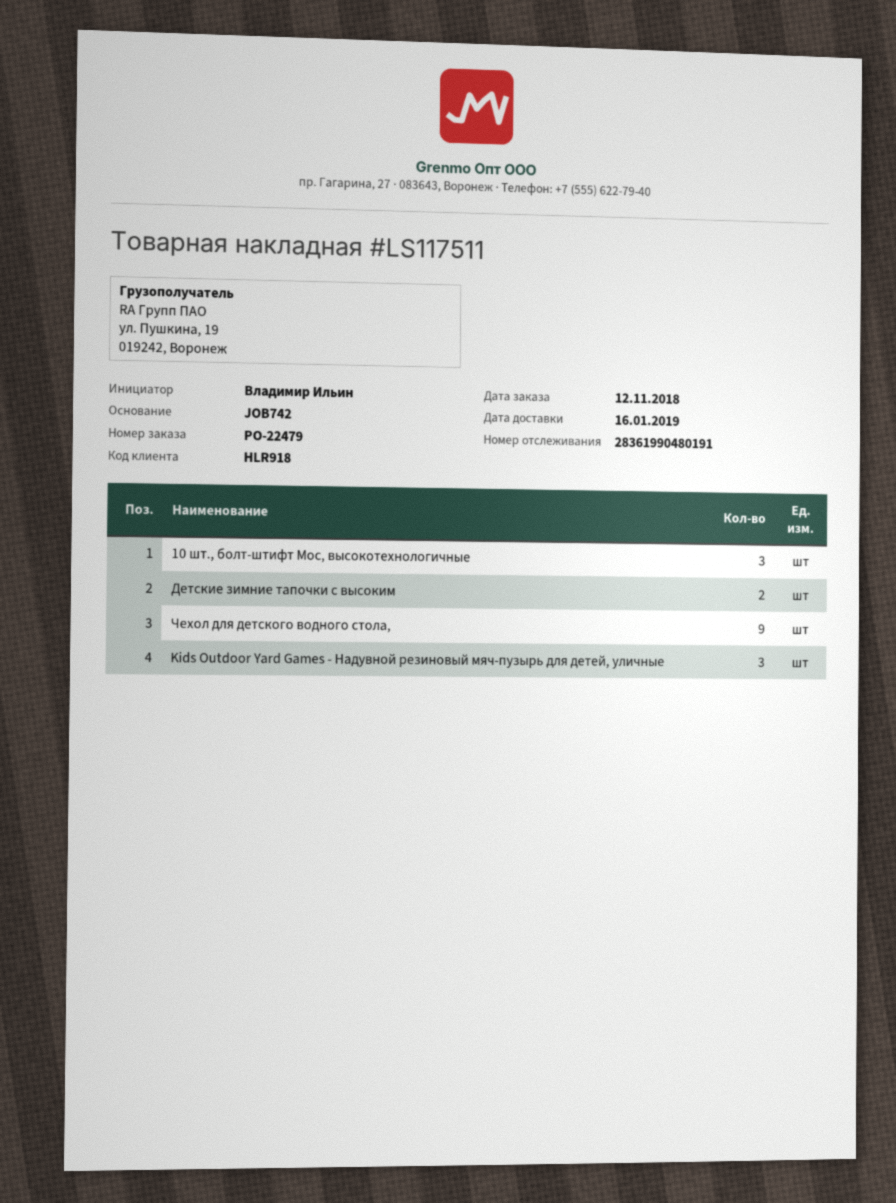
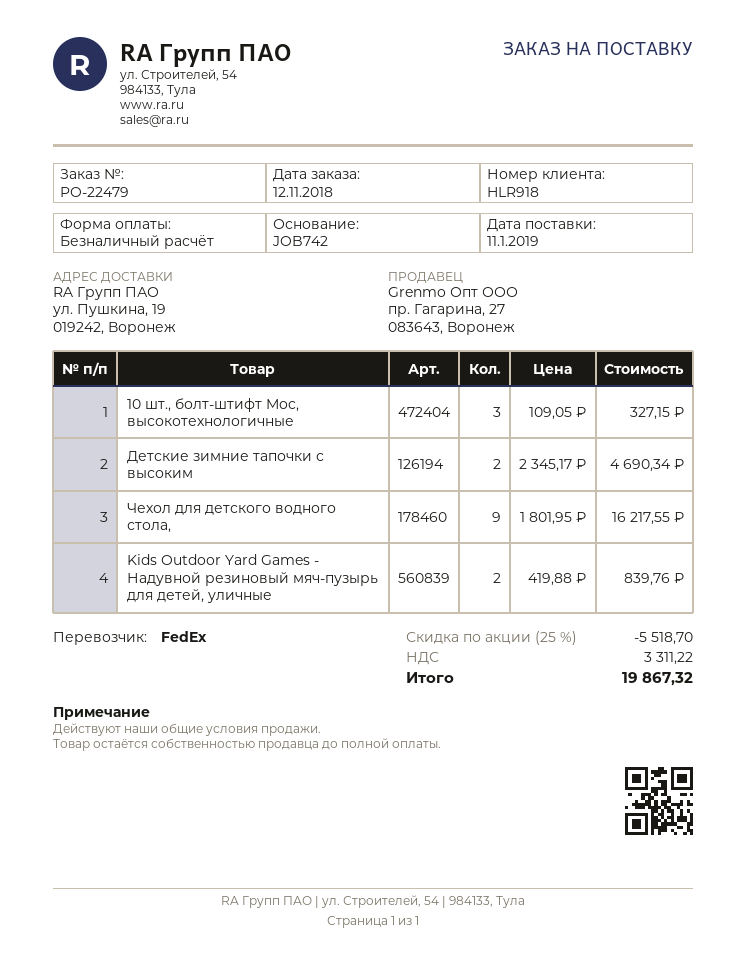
delivery date: 2019-01-16 -> 2019-01-11
Kids Outdoor Yard Games - Надувной резиновый мяч-пузырь для детей, уличные: 3 -> 2

